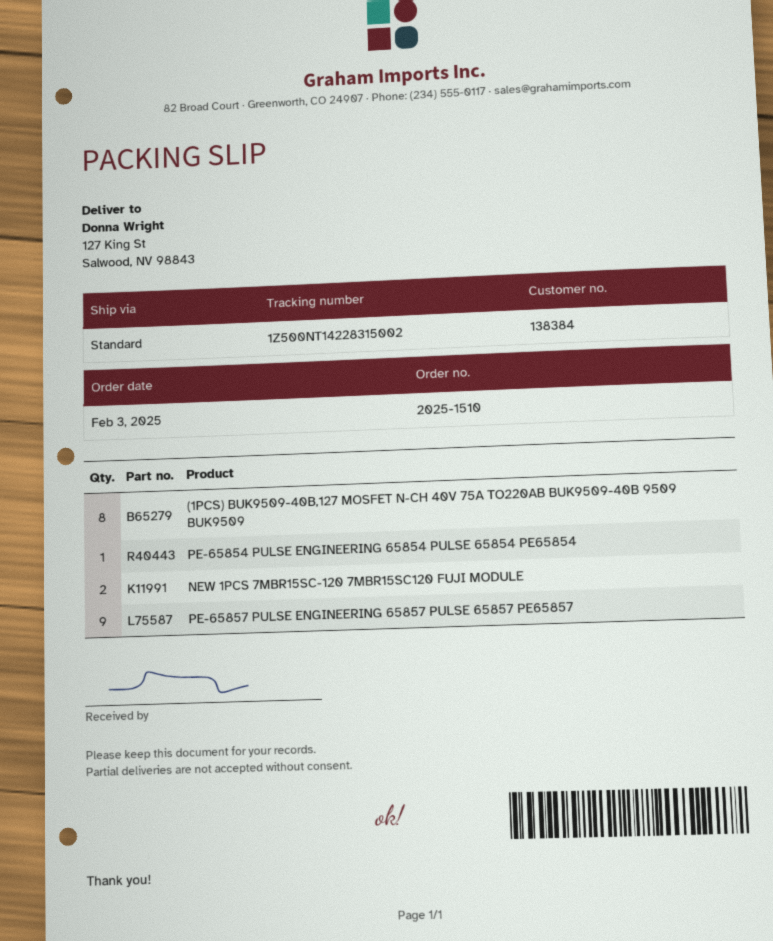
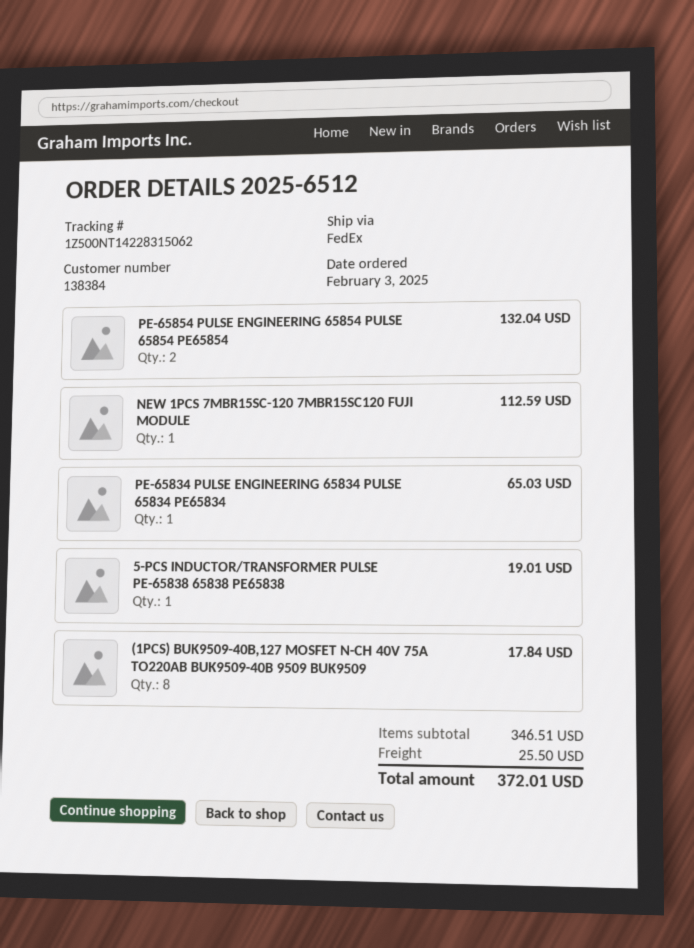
order number: 2025-1510 -> 2025-6512
shipping method: standard -> FedEx
tracking number: 1Z500NT14228315002 -> 1Z500NT14228315062
PE-65854 PULSE ENGINEERING 65854 PULSE 65854 PE65854: 1 -> 2
NEW 1PCS 7MBR15SC-120 7MBR15SC120 FUJI MODULE: 2 -> 1
PE-65857 PULSE ENGINEERING 65857 PULSE 65857 PE65857: 9 -> none
PE-65834 PULSE ENGINEERING 65834 PULSE 65834 PE65834: none -> 1
5-PCS INDUCTOR/TRANSFORMER PULSE PE-65838 65838 PE65838: none -> 1

